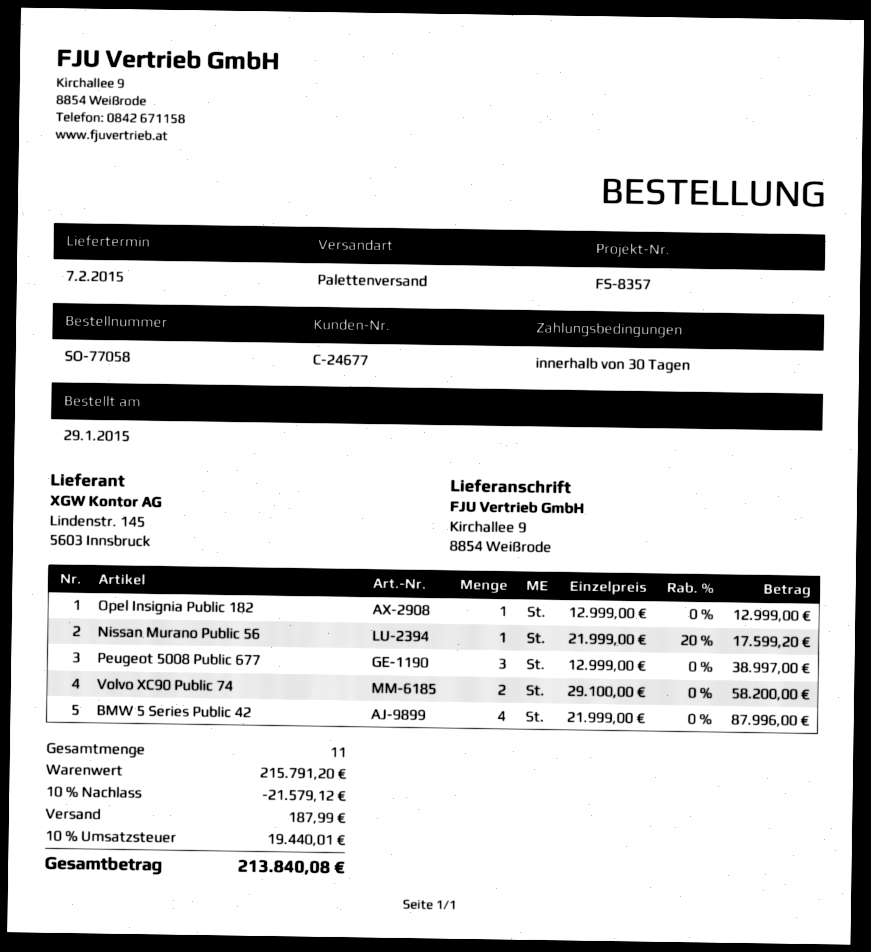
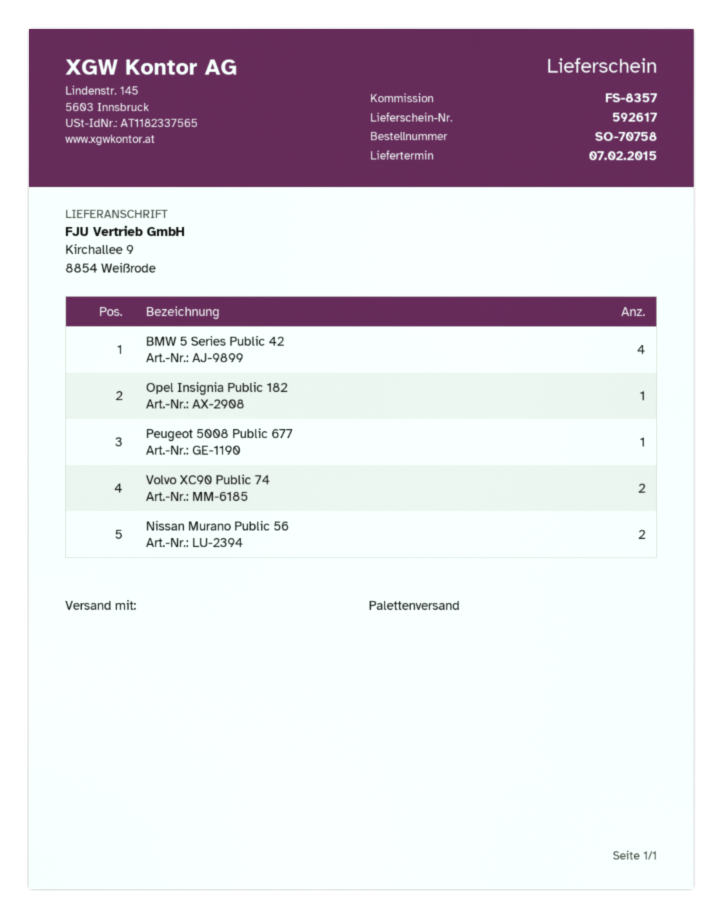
order number: SO-77058 -> SO-70758
Nissan Murano Public 56: 1 -> 2
Peugeot 5008 Public 677: 3 -> 1

